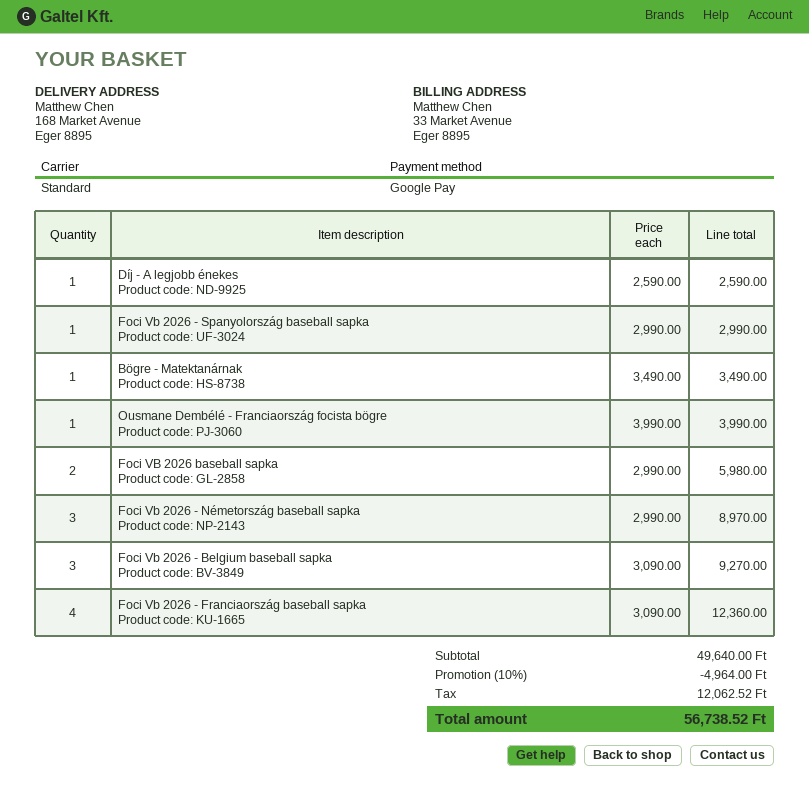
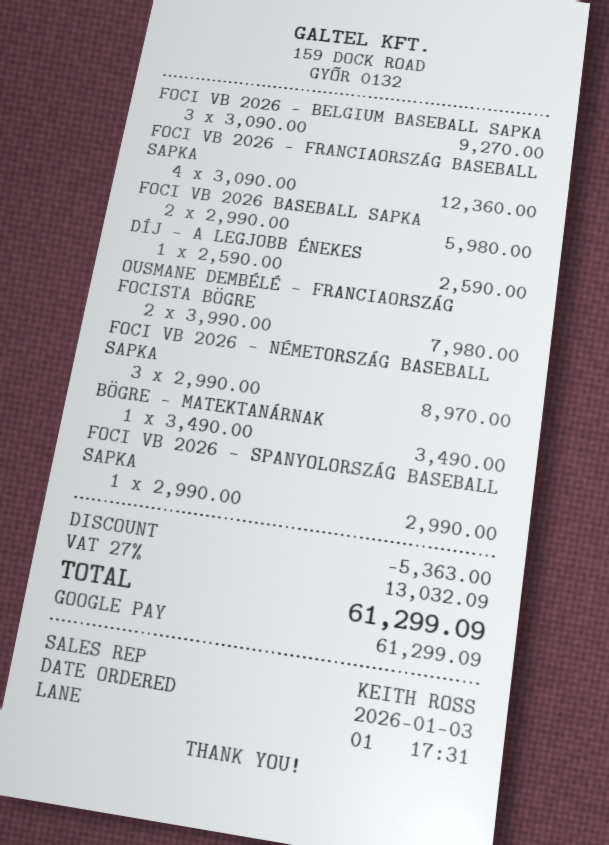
Ousmane Dembélé - Franciaország focista bögre: 1 x 3990.00 = 3990.00 -> 2 x 3990.00 = 7980.00
discount: 4964.00 -> 5363.00
tax: 12062.52 -> 13032.09
total: 56738.52 -> 61299.09

